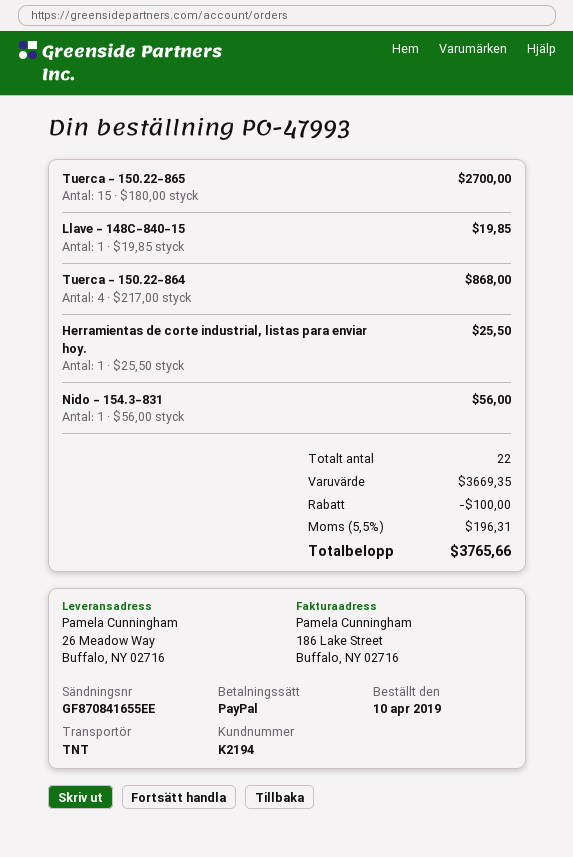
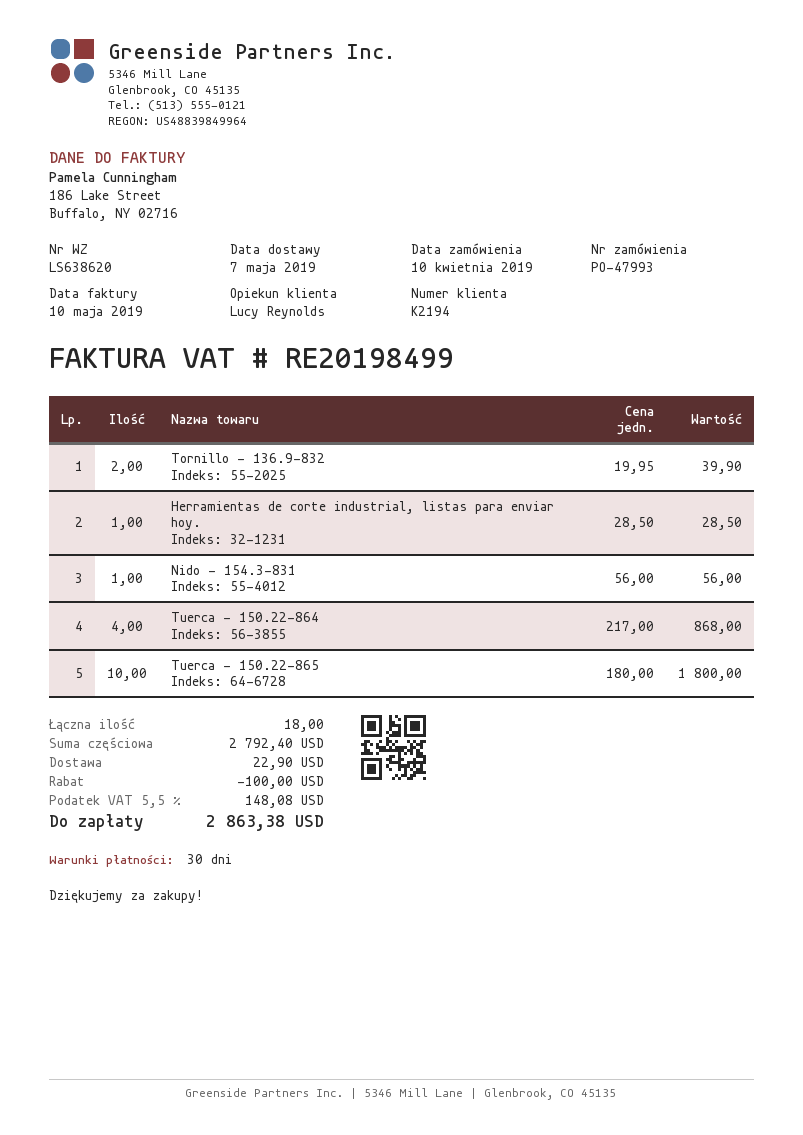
Tuerca - 150.22-865: 15 x 180.00 = 2700.00 -> 10 x 180.00 = 1800.00
Llave - 148C-840-15: 1 x 19.85 = 19.85 -> none
Herramientas de corte industrial, listas para enviar hoy.: 1 x 25.50 = 25.50 -> 1 x 28.50 = 28.50
Tornillo - 136.9-832: none -> 2 x 19.95 = 39.90
total quantity: 22 -> 18
subtotal: 3669.35 -> 2792.40
shipping: none -> 22.90
tax: 5.5% = 196.31 -> 5.5% = 148.08
total: 3765.66 -> 2863.38

